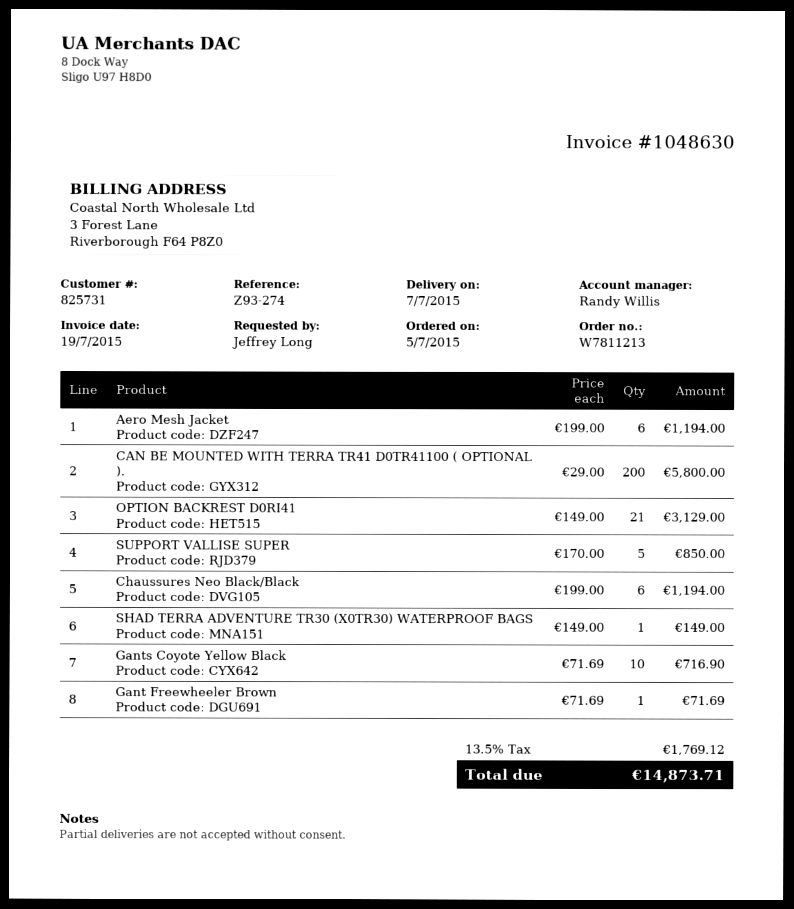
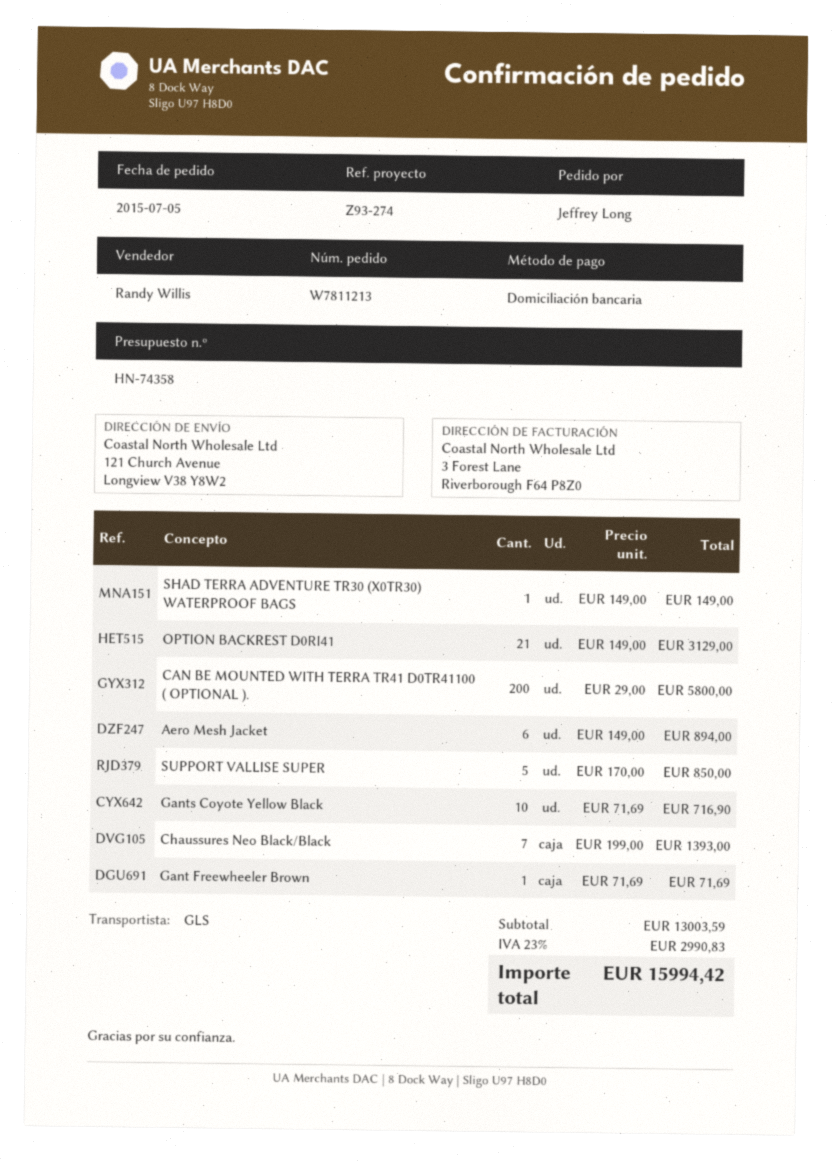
Aero Mesh Jacket: 6 x 199.00 = 1194.00 -> 6 x 149.00 = 894.00
Chaussures Neo Black/Black: 6 x 199.00 = 1194.00 -> 7 x 199.00 = 1393.00
tax: 13.5% = 1769.12 -> 23% = 2990.83
total: 14873.71 -> 15994.42

